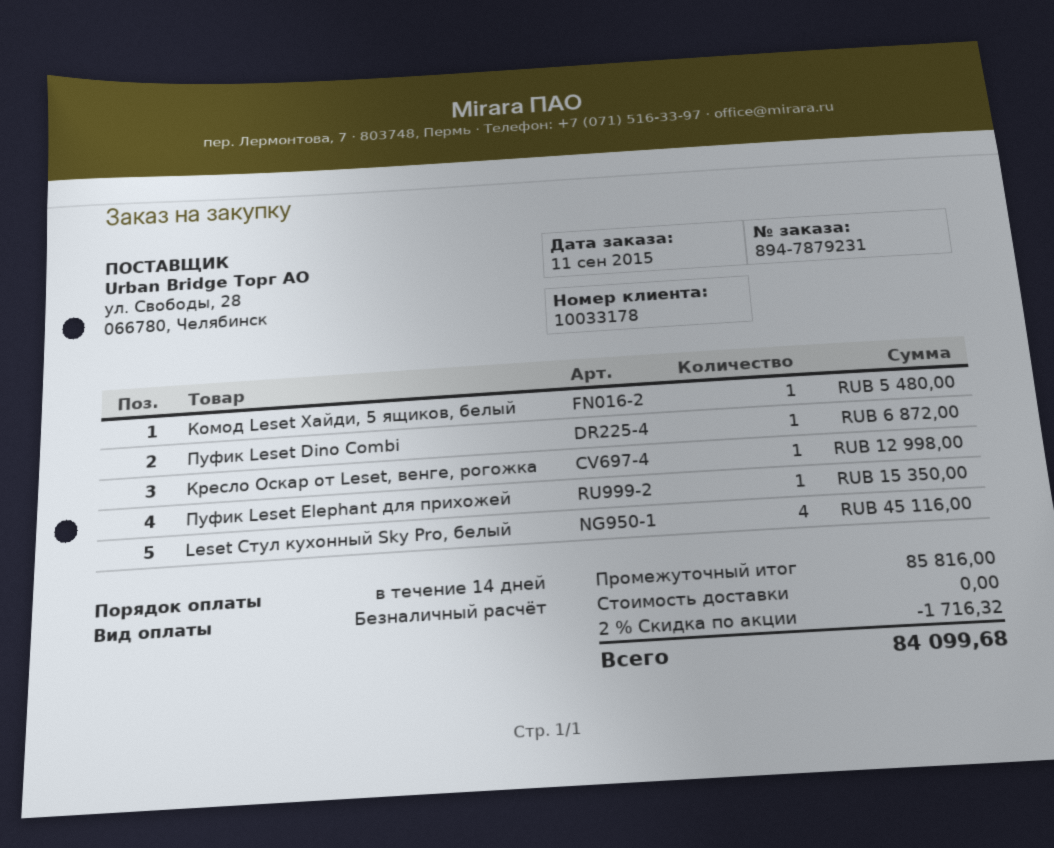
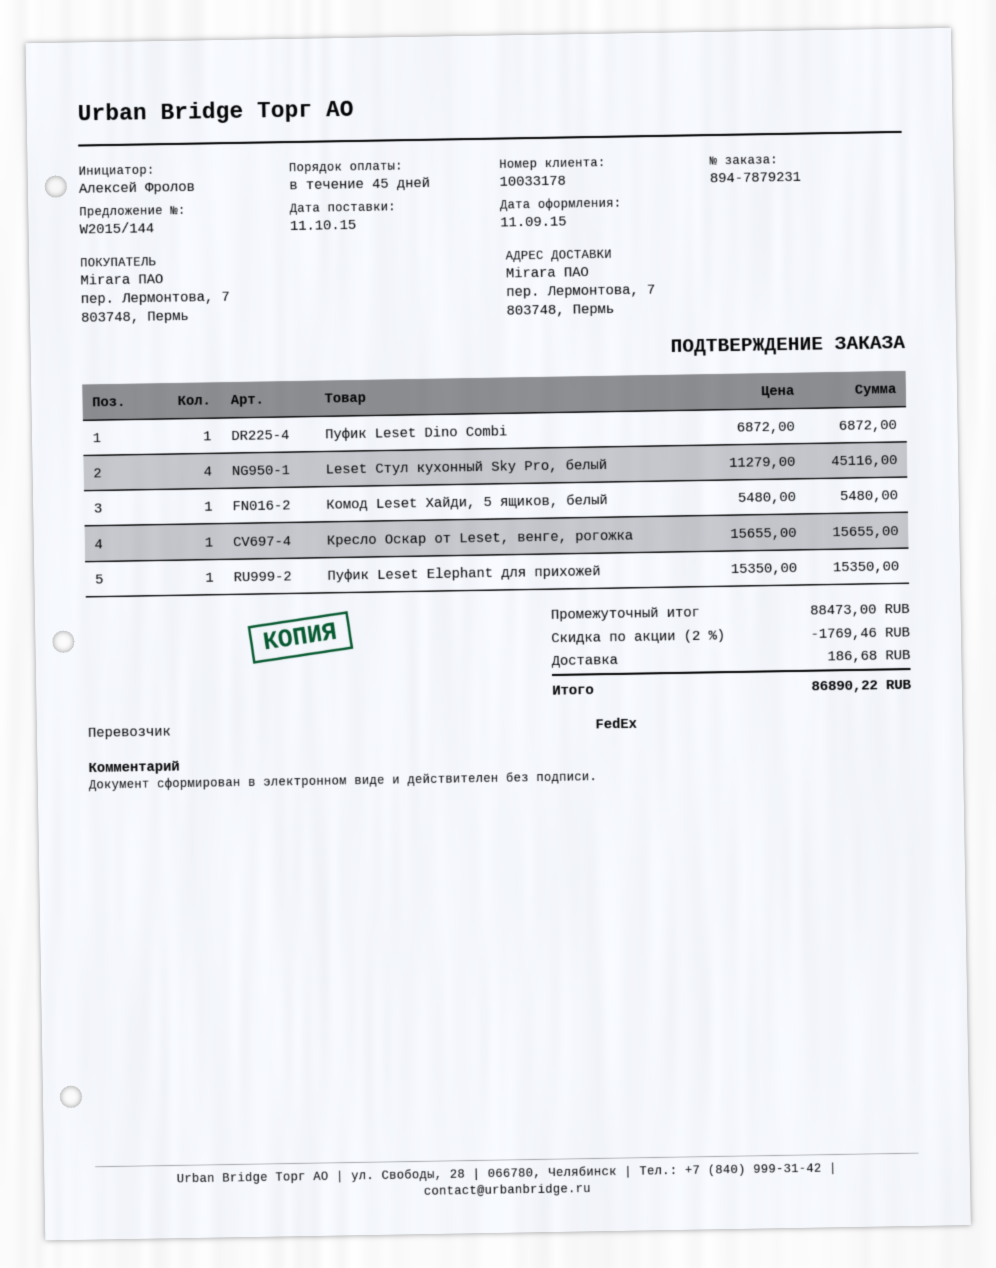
payment terms: 14 days -> 45 days
Кресло Оскар от Leset, венге, рогожка: 1 for 12998.00 -> 1 for 15655.00
subtotal: 85816.00 -> 88473.00
discount: 2% = 1716.32 -> 2% = 1769.46
shipping: 0.00 -> 186.68
total: 84099.68 -> 86890.22

